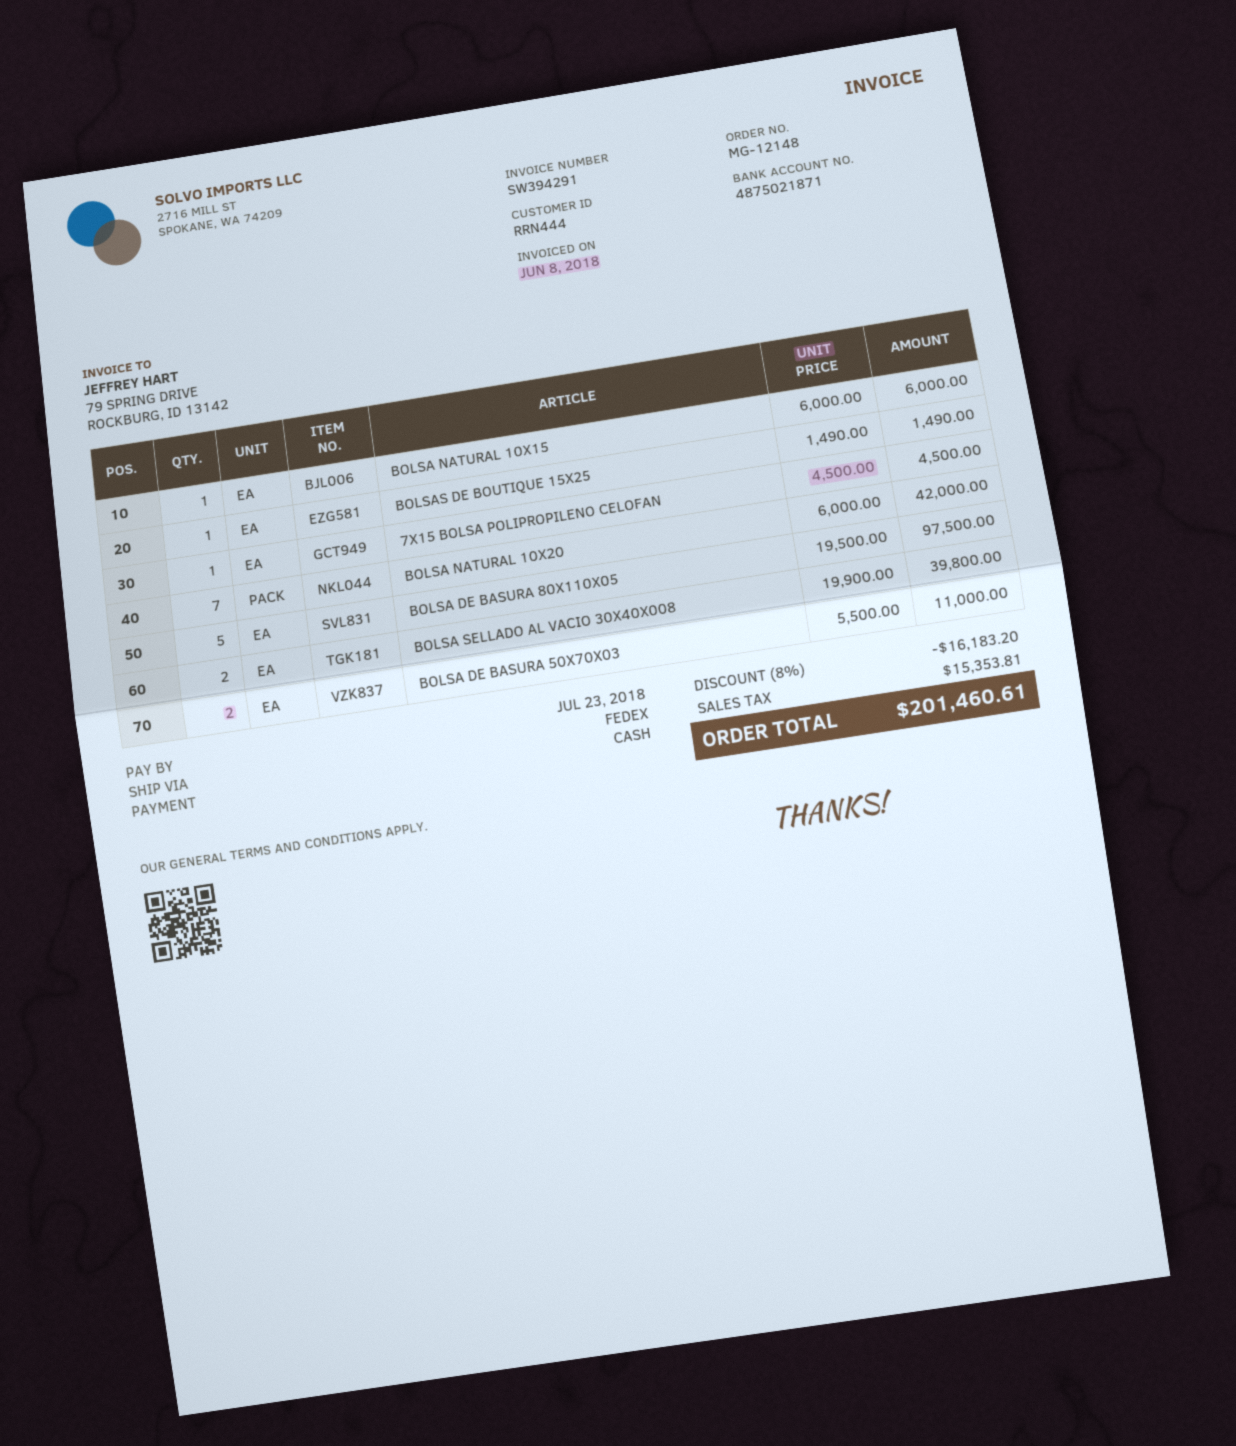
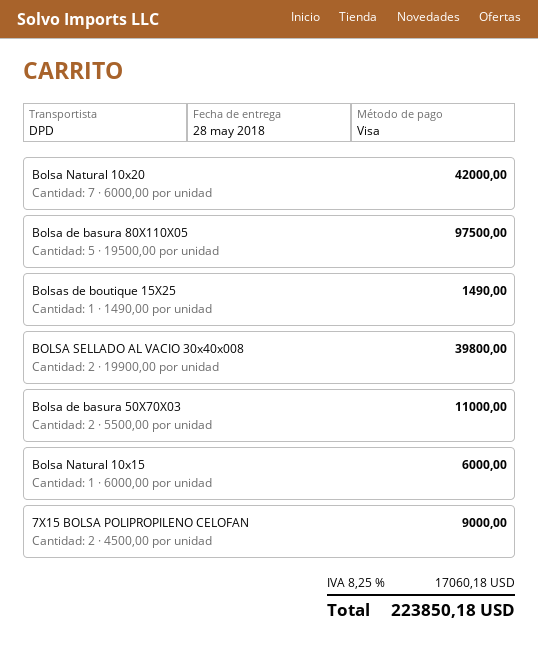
payment method: cash -> Visa
shipping method: FedEx -> DPD
7X15 BOLSA POLIPROPILENO CELOFAN: 1 x 4500.00 = 4500.00 -> 2 x 4500.00 = 9000.00
discount: 8% = 16183.20 -> none
tax: 15353.81 -> 17060.18
total: 201460.61 -> 223850.18

